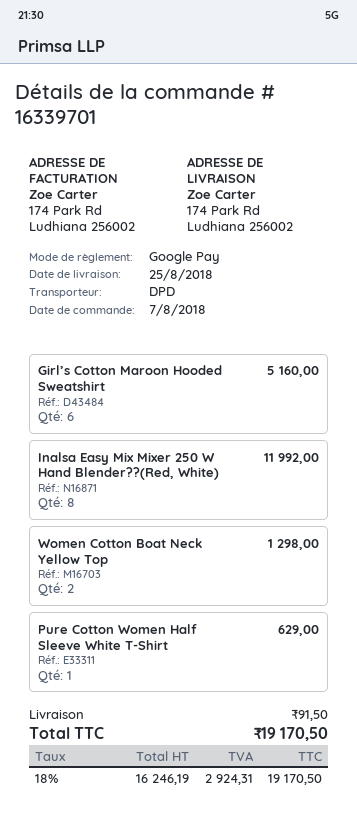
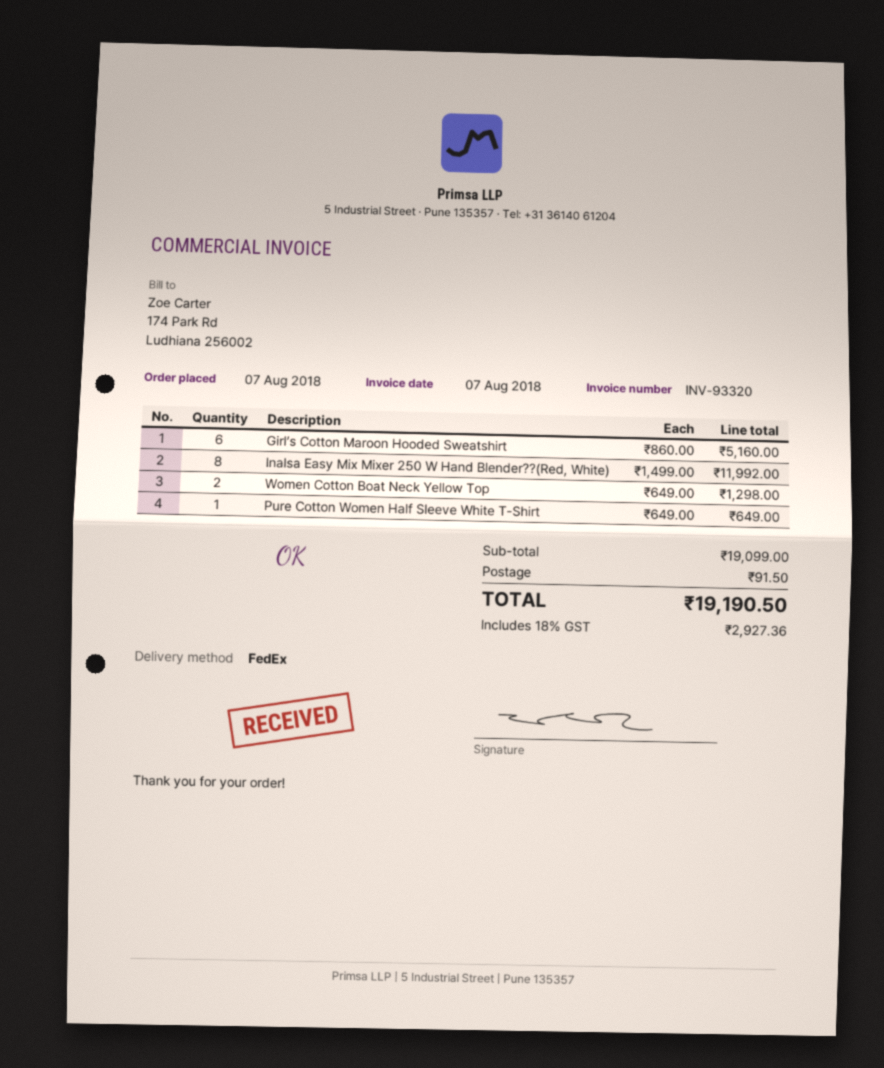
shipping method: DPD -> FedEx
Pure Cotton Women Half Sleeve White T-Shirt: 1 for 629.00 -> 1 for 649.00
tax: 18% = 2924.31 -> 18% = 2927.36
total: 19170.50 -> 19190.50

